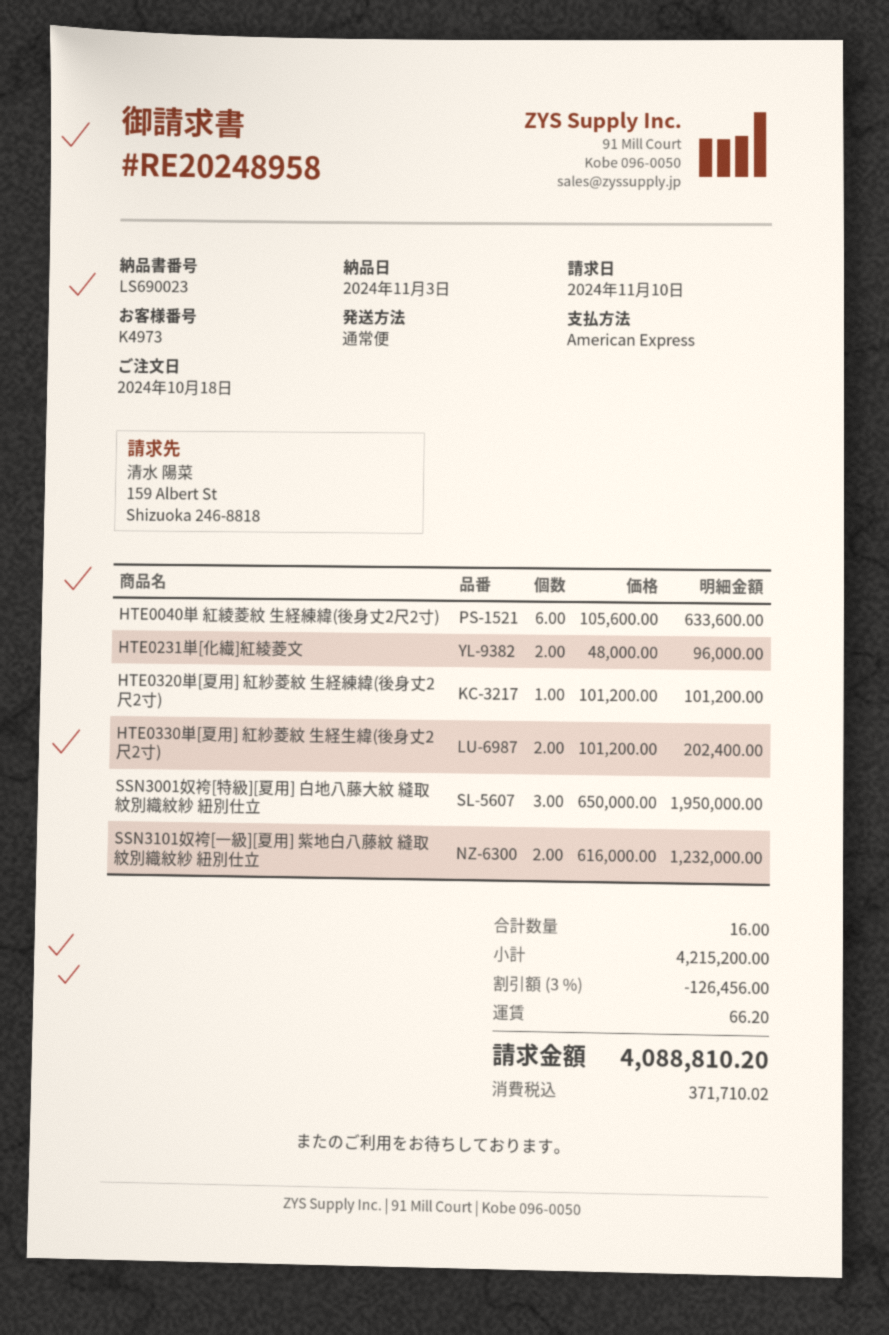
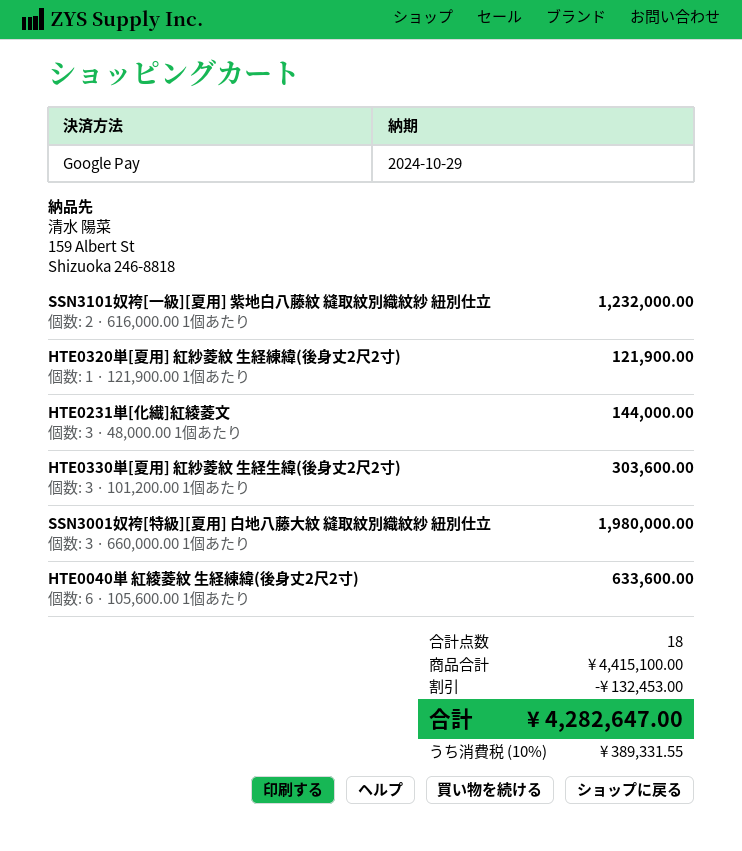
delivery date: 2024-11-03 -> 2024-10-29
payment method: American Express -> Google Pay
HTE0231単[化繊]紅綾菱文: 2 x 48000.00 = 96000.00 -> 3 x 48000.00 = 144000.00
HTE0320単[夏用] 紅紗菱紋 生経練緯(後身丈2尺2寸): 1 x 101200.00 = 101200.00 -> 1 x 121900.00 = 121900.00
HTE0330単[夏用] 紅紗菱紋 生経生緯(後身丈2尺2寸): 2 x 101200.00 = 202400.00 -> 3 x 101200.00 = 303600.00
SSN3001奴袴[特級][夏用] 白地八藤大紋 縫取紋別織紋紗 紐別仕立: 3 x 650000.00 = 1950000.00 -> 3 x 660000.00 = 1980000.00
total quantity: 16 -> 18
subtotal: 4215200.00 -> 4415100.00
discount: 126456.00 -> 132453.00
shipping: 66.20 -> none
tax: 371710.02 -> 389331.55
total: 4088810.20 -> 4282647.00

